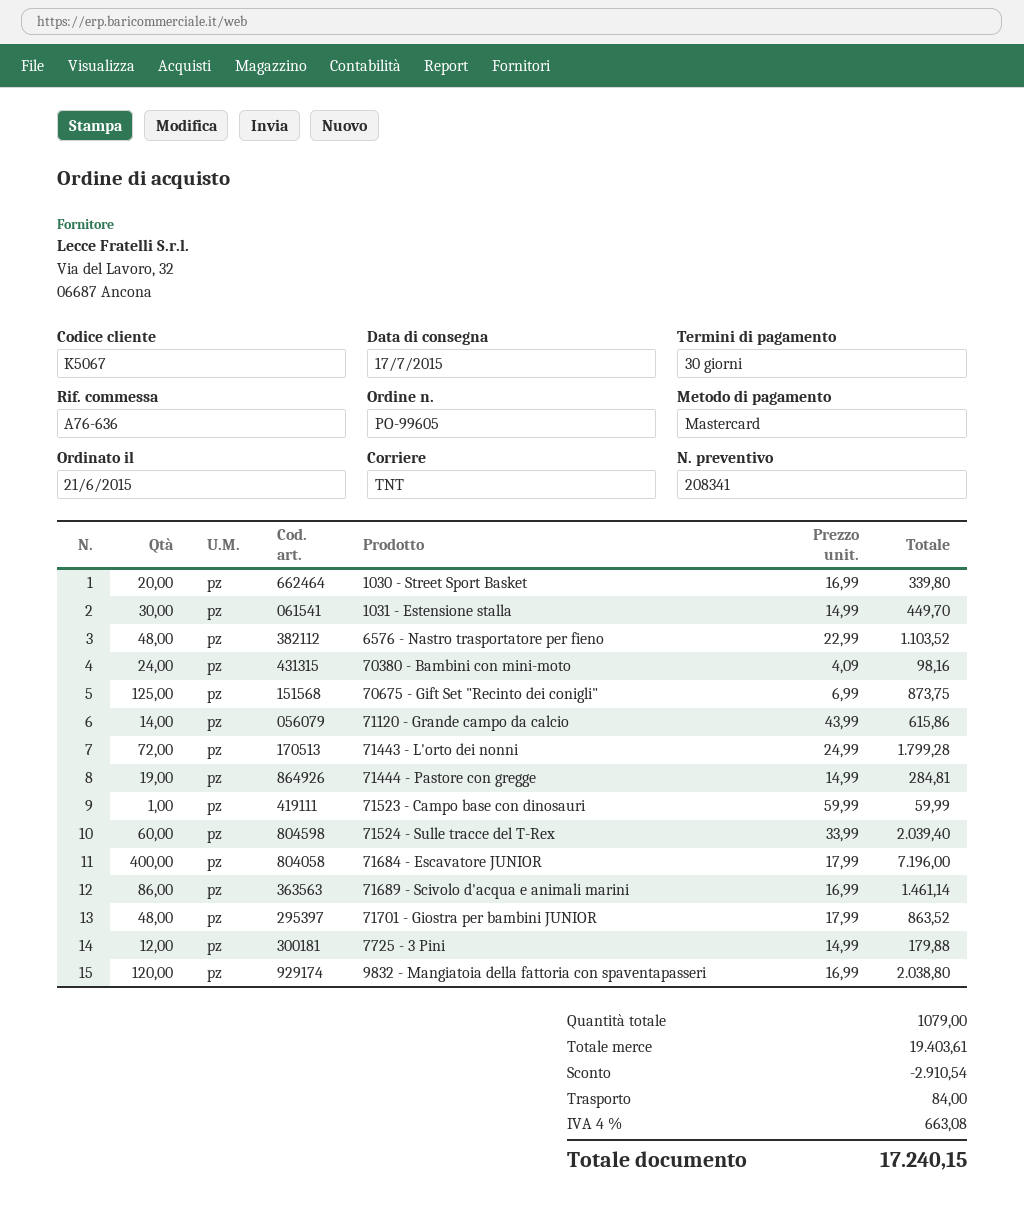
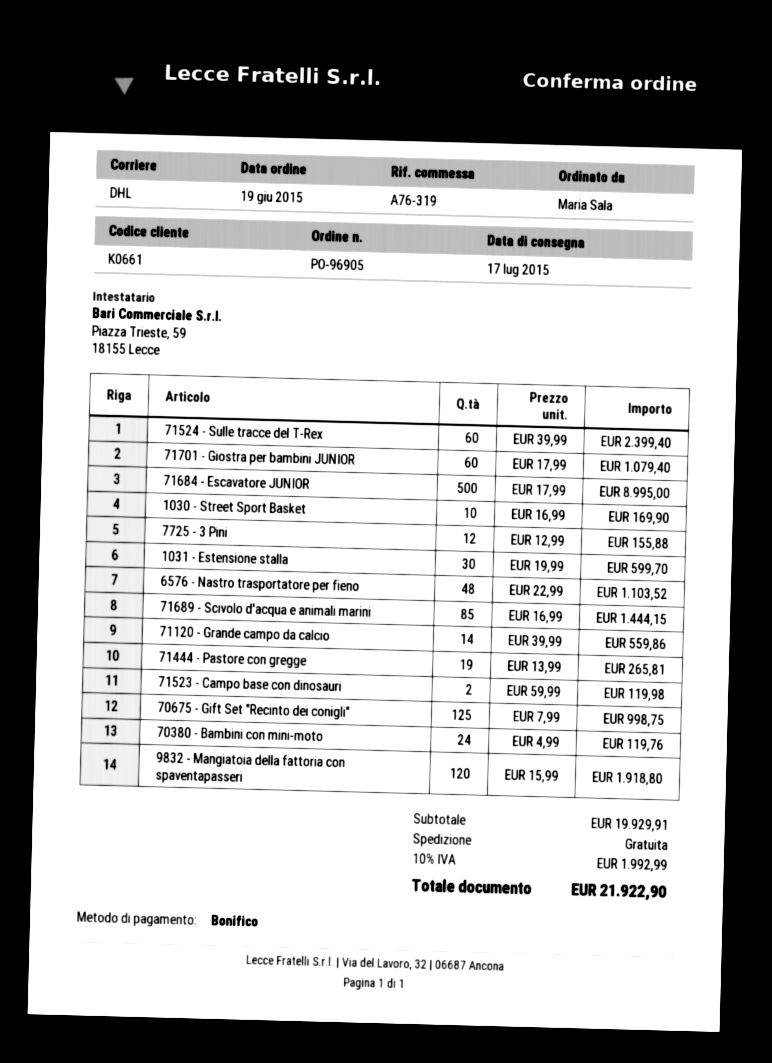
order number: PO-99605 -> PO-96905
order date: 2015-06-21 -> 2015-06-19
customer number: K5067 -> K0661
reference: A76-636 -> A76-319
payment method: Mastercard -> bank transfer
shipping method: TNT -> DHL
1030 - Street Sport Basket: 20 x 16.99 = 339.80 -> 10 x 16.99 = 169.90
1031 - Estensione stalla: 30 x 14.99 = 449.70 -> 30 x 19.99 = 599.70
70380 - Bambini con mini-moto: 24 x 4.09 = 98.16 -> 24 x 4.99 = 119.76
70675 - Gift Set "Recinto dei conigli": 125 x 6.99 = 873.75 -> 125 x 7.99 = 998.75
71120 - Grande campo da calcio: 14 x 43.99 = 615.86 -> 14 x 39.99 = 559.86
71443 - L'orto dei nonni: 72 x 24.99 = 1799.28 -> none
71444 - Pastore con gregge: 19 x 14.99 = 284.81 -> 19 x 13.99 = 265.81
71523 - Campo base con dinosauri: 1 x 59.99 = 59.99 -> 2 x 59.99 = 119.98
71524 - Sulle tracce del T-Rex: 60 x 33.99 = 2039.40 -> 60 x 39.99 = 2399.40
71684 - Escavatore JUNIOR: 400 x 17.99 = 7196.00 -> 500 x 17.99 = 8995.00
71689 - Scivolo d'acqua e animali marini: 86 x 16.99 = 1461.14 -> 85 x 16.99 = 1444.15
71701 - Giostra per bambini JUNIOR: 48 x 17.99 = 863.52 -> 60 x 17.99 = 1079.40
7725 - 3 Pini: 12 x 14.99 = 179.88 -> 12 x 12.99 = 155.88
9832 - Mangiatoia della fattoria con spaventapasseri: 120 x 16.99 = 2038.80 -> 120 x 15.99 = 1918.80
subtotal: 19403.61 -> 19929.91
discount: 2910.54 -> none
shipping: 84.00 -> 0.00
tax: 4% = 663.08 -> 10% = 1992.99
total: 17240.15 -> 21922.90

